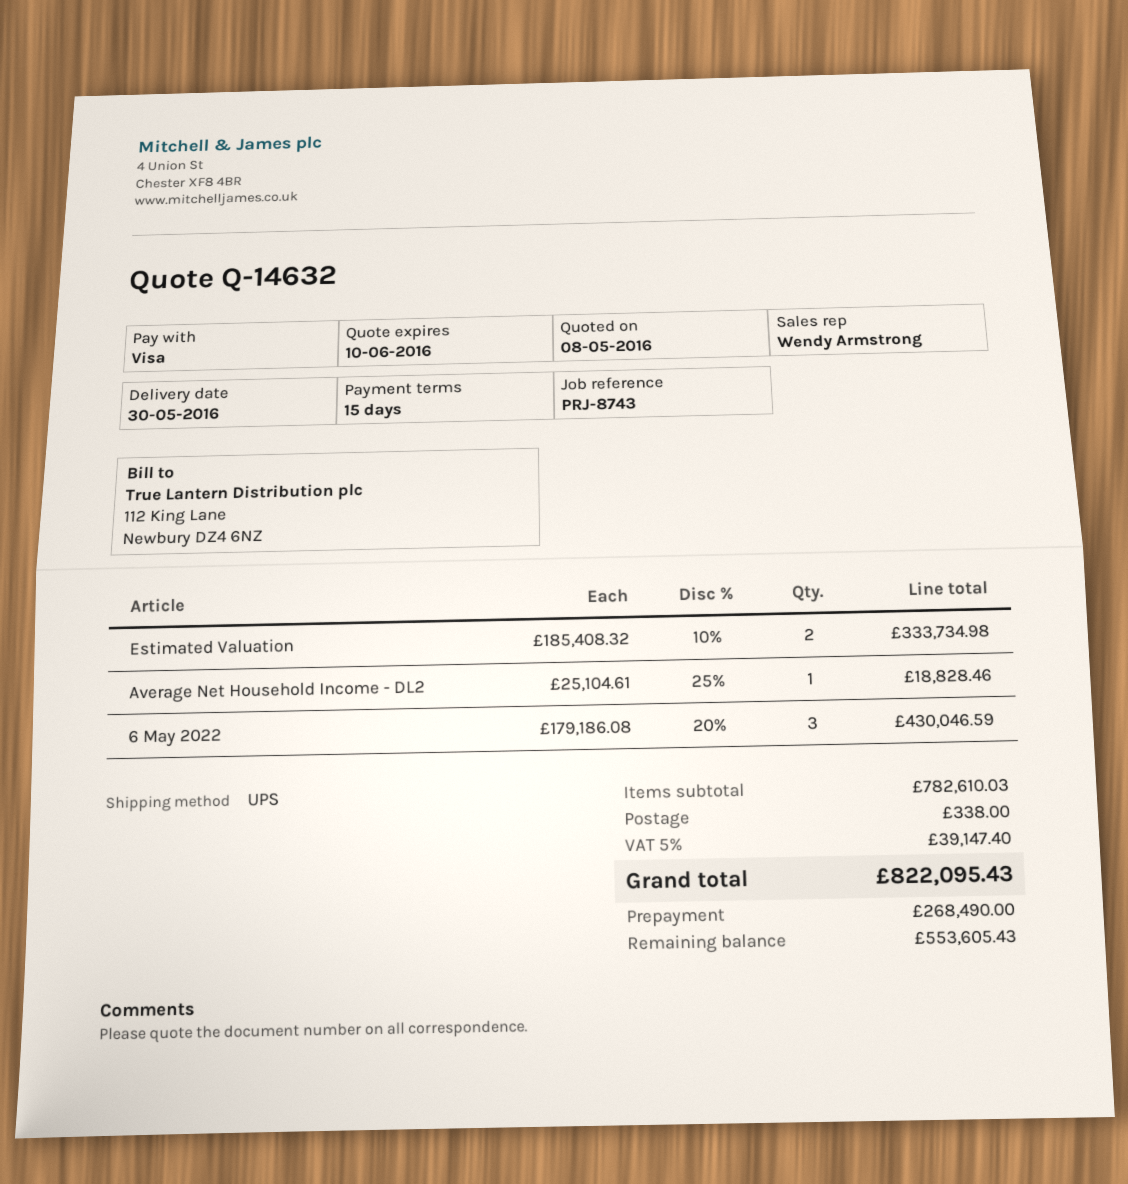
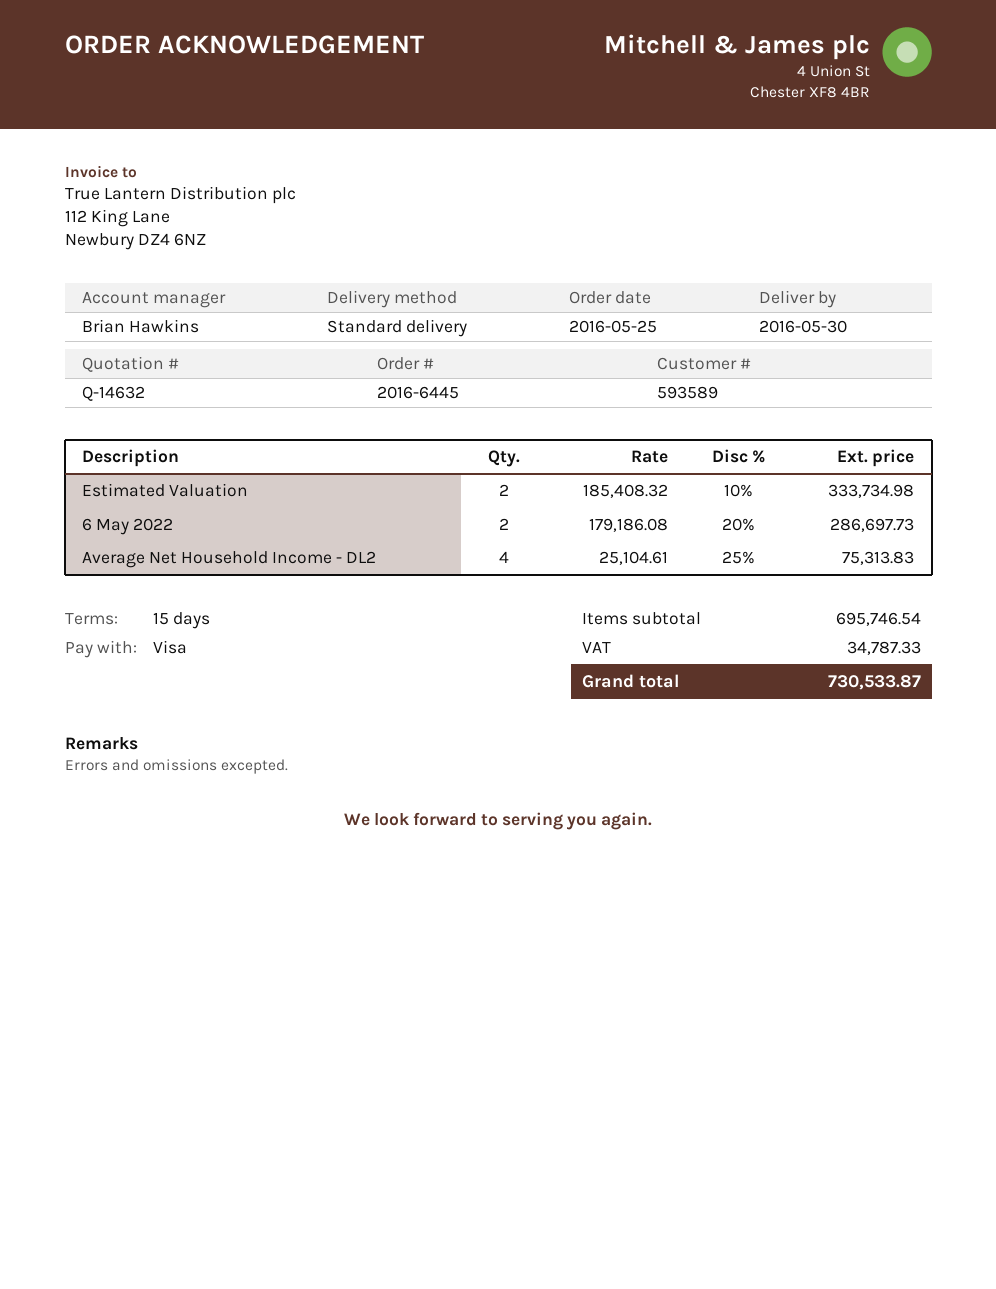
sales rep: Wendy Armstrong -> Brian Hawkins
shipping method: UPS -> standard
Average Net Household Income - DL2: 1 x 25104.61 - 25% = 18828.46 -> 4 x 25104.61 - 25% = 75313.83
6 May 2022: 3 x 179186.08 - 20% = 430046.59 -> 2 x 179186.08 - 20% = 286697.73
subtotal: 782610.03 -> 695746.54
shipping: 338.00 -> none
tax: 39147.40 -> 34787.33
total: 822095.43 -> 730533.87

